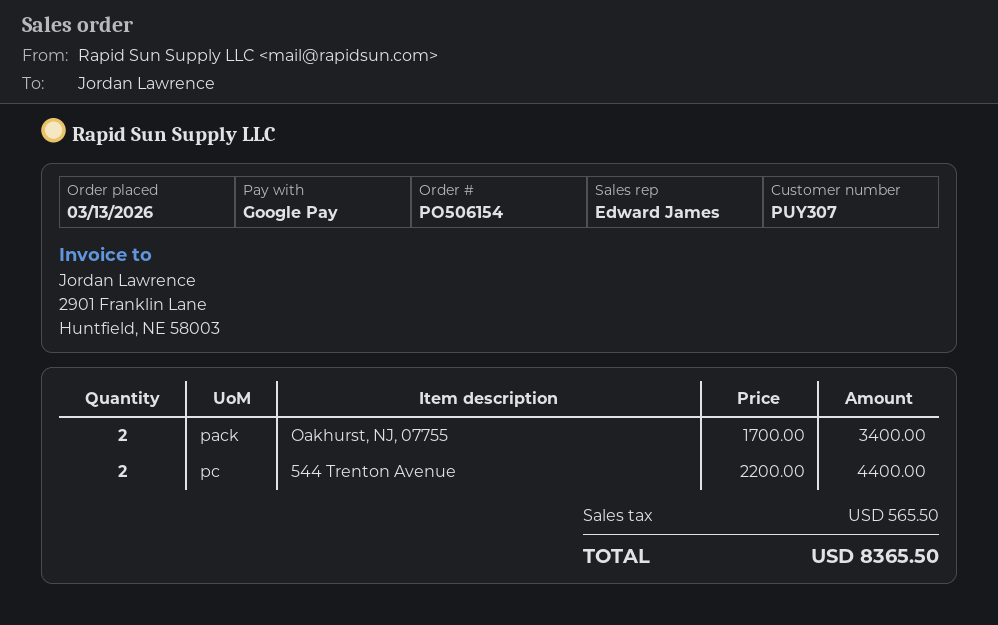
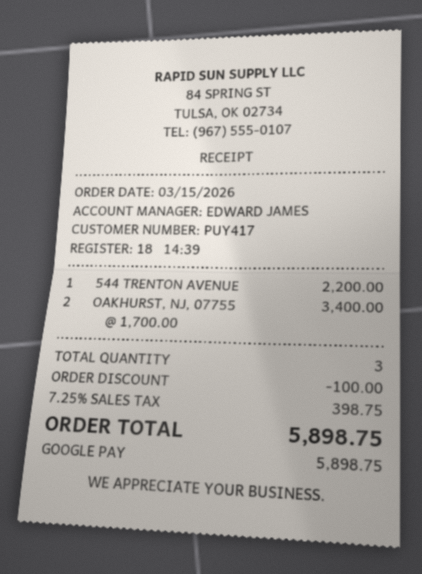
order date: 2026-03-13 -> 2026-03-15
customer number: PUY307 -> PUY417
544 Trenton Avenue: 2 x 2200.00 = 4400.00 -> 1 x 2200.00 = 2200.00
discount: none -> 100.00
tax: 565.50 -> 398.75
total: 8365.50 -> 5898.75

